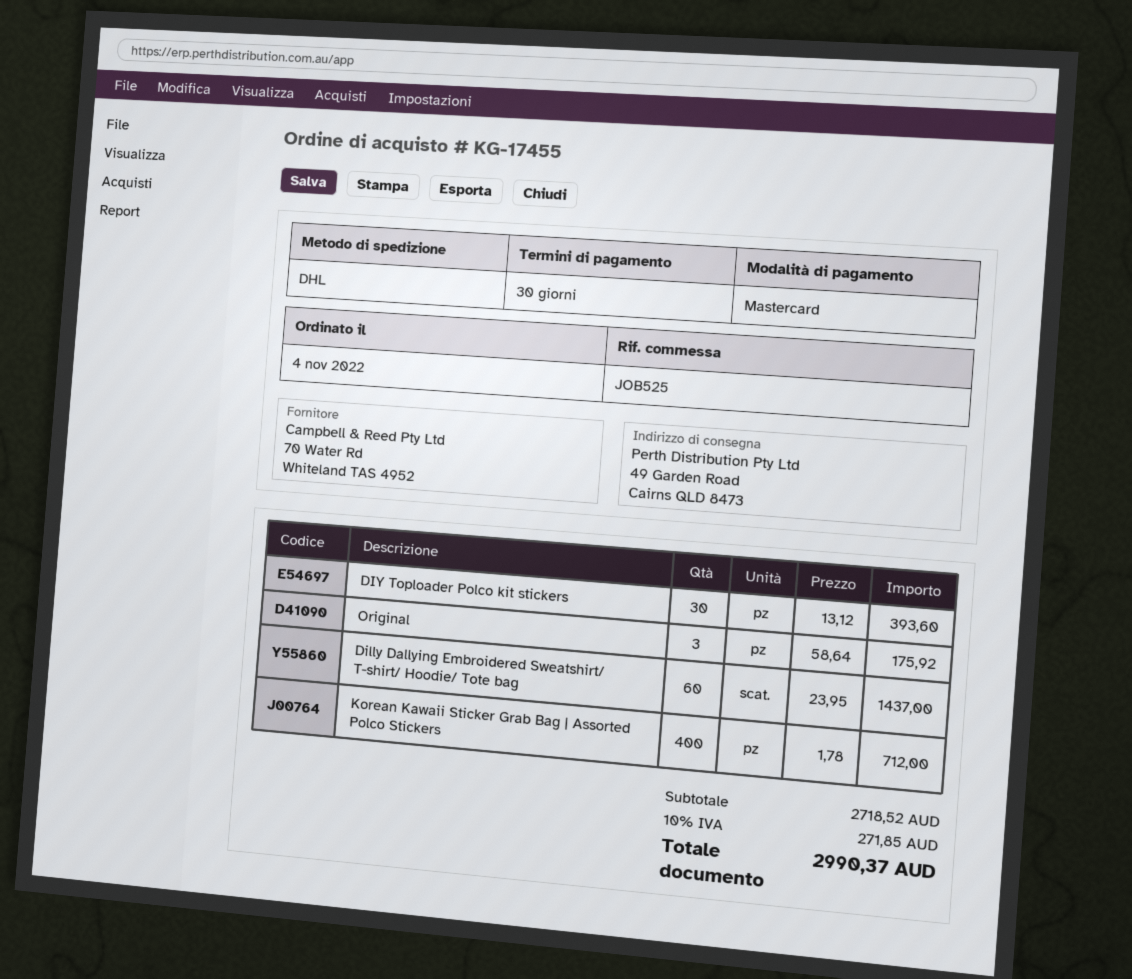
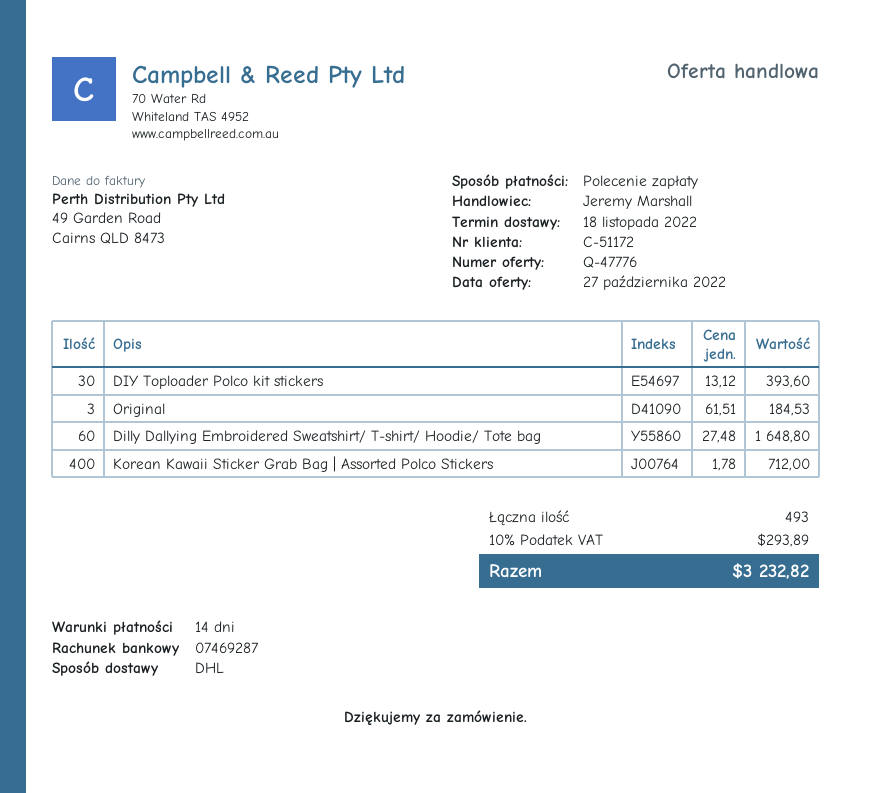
payment terms: 30 days -> 14 days
payment method: Mastercard -> direct debit
Original: 3 x 58.64 = 175.92 -> 3 x 61.51 = 184.53
Dilly Dallying Embroidered Sweatshirt/ T-shirt/ Hoodie/ Tote bag: 60 x 23.95 = 1437.00 -> 60 x 27.48 = 1648.80
tax: 10% = 271.85 -> 10% = 293.89
total: 2990.37 -> 3232.82

